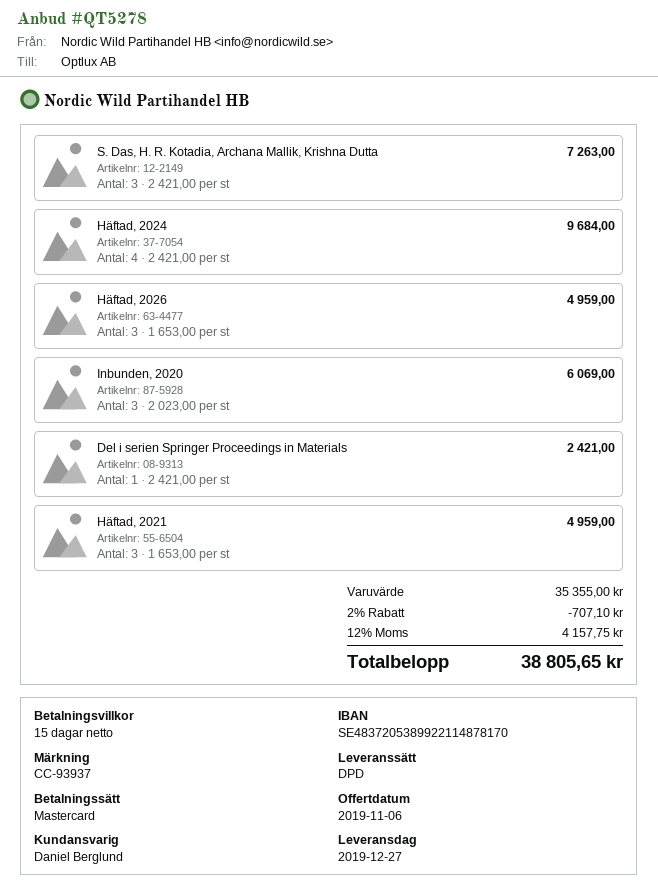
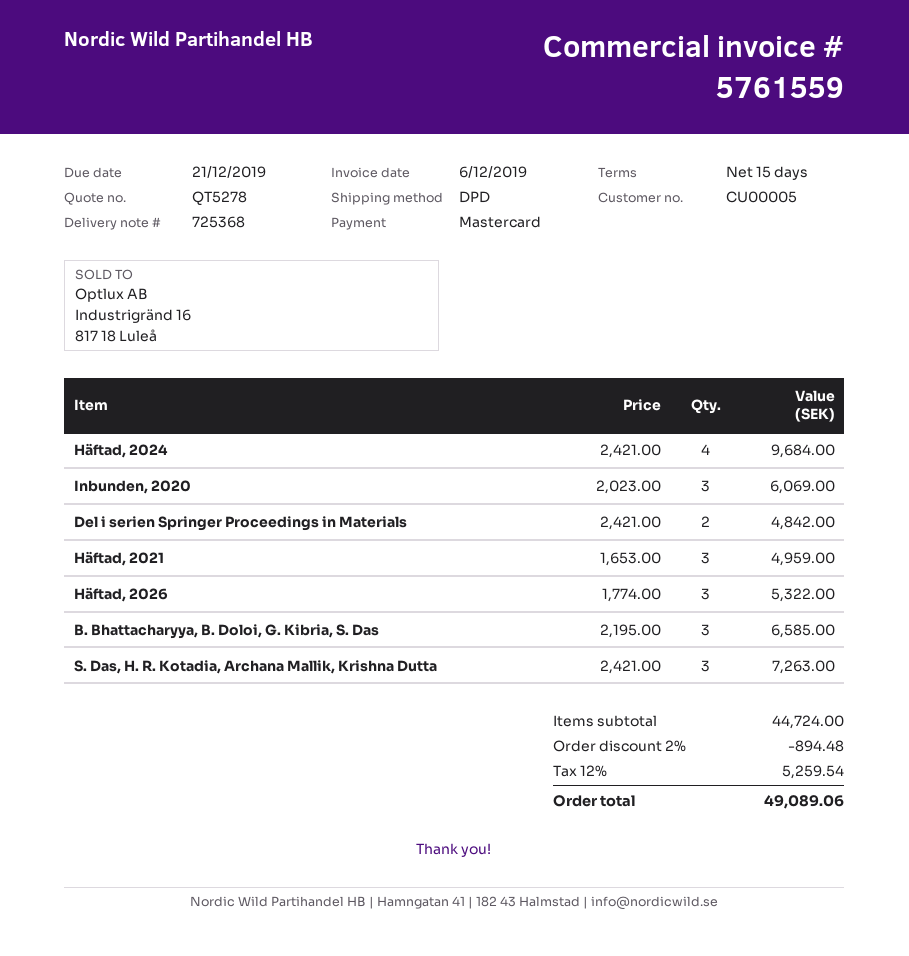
Häftad, 2026: 3 x 1653.00 = 4959.00 -> 3 x 1774.00 = 5322.00
Del i serien Springer Proceedings in Materials: 1 x 2421.00 = 2421.00 -> 2 x 2421.00 = 4842.00
B. Bhattacharyya, B. Doloi, G. Kibria, S. Das: none -> 3 x 2195.00 = 6585.00
subtotal: 35355.00 -> 44724.00
discount: 2% = 707.10 -> 2% = 894.48
tax: 12% = 4157.75 -> 12% = 5259.54
total: 38805.65 -> 49089.06

